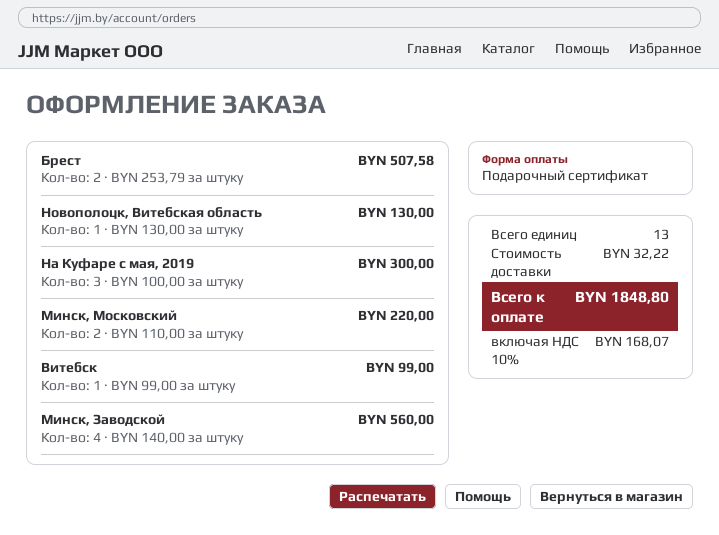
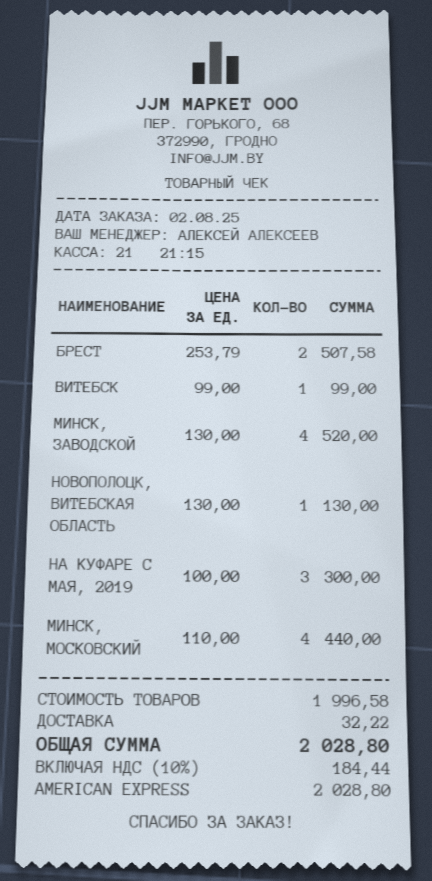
payment method: gift card -> American Express
Минск, Московский: 2 x 110.00 = 220.00 -> 4 x 110.00 = 440.00
Минск, Заводской: 4 x 140.00 = 560.00 -> 4 x 130.00 = 520.00
tax: 10% = 168.07 -> 10% = 184.44
total: 1848.80 -> 2028.80

